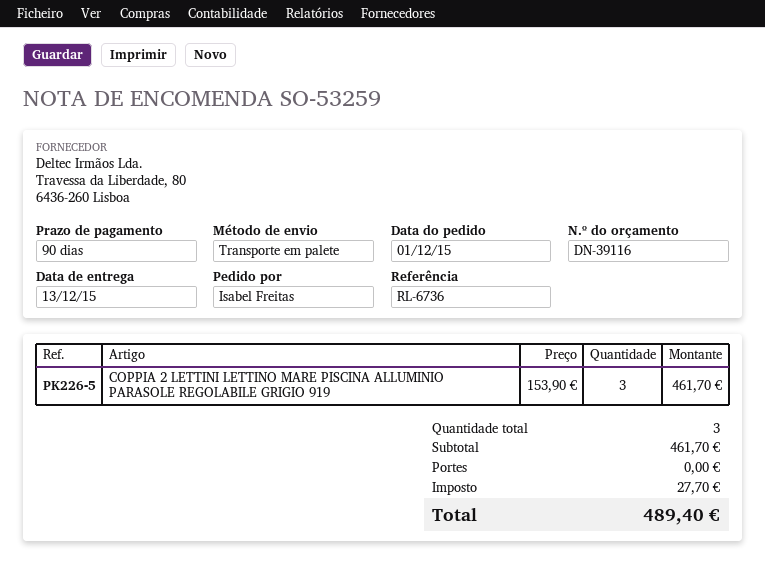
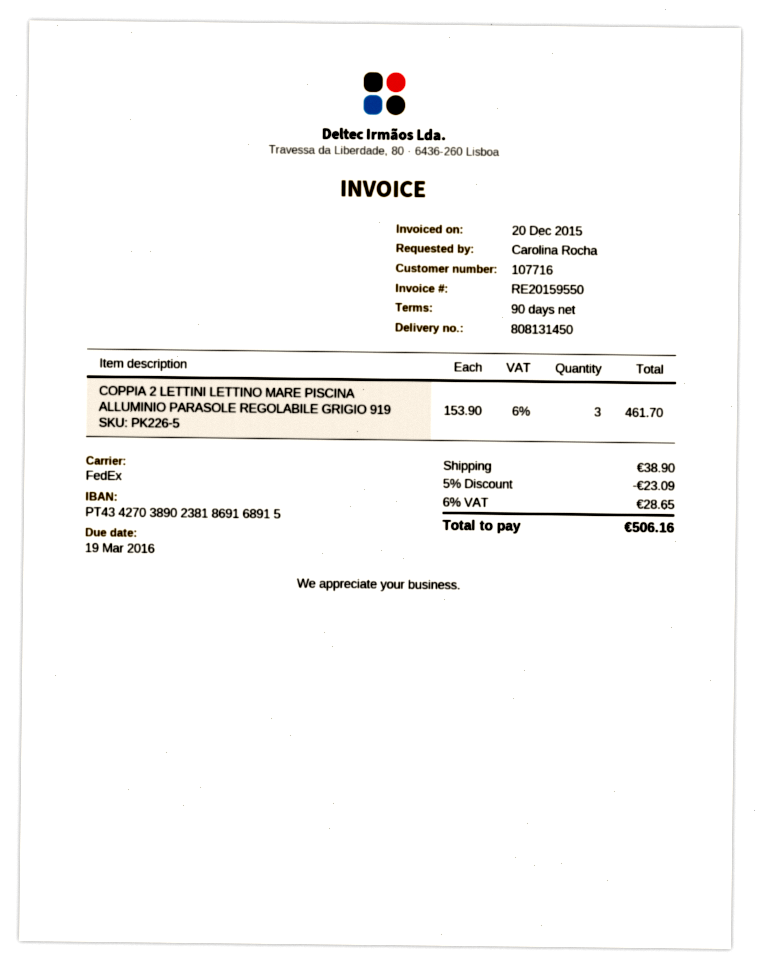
ordered by: Isabel Freitas -> Carolina Rocha
shipping method: pallet freight -> FedEx
discount: none -> 5% = 23.09
shipping: 0.00 -> 38.90
tax: 27.70 -> 28.65
total: 489.40 -> 506.16

